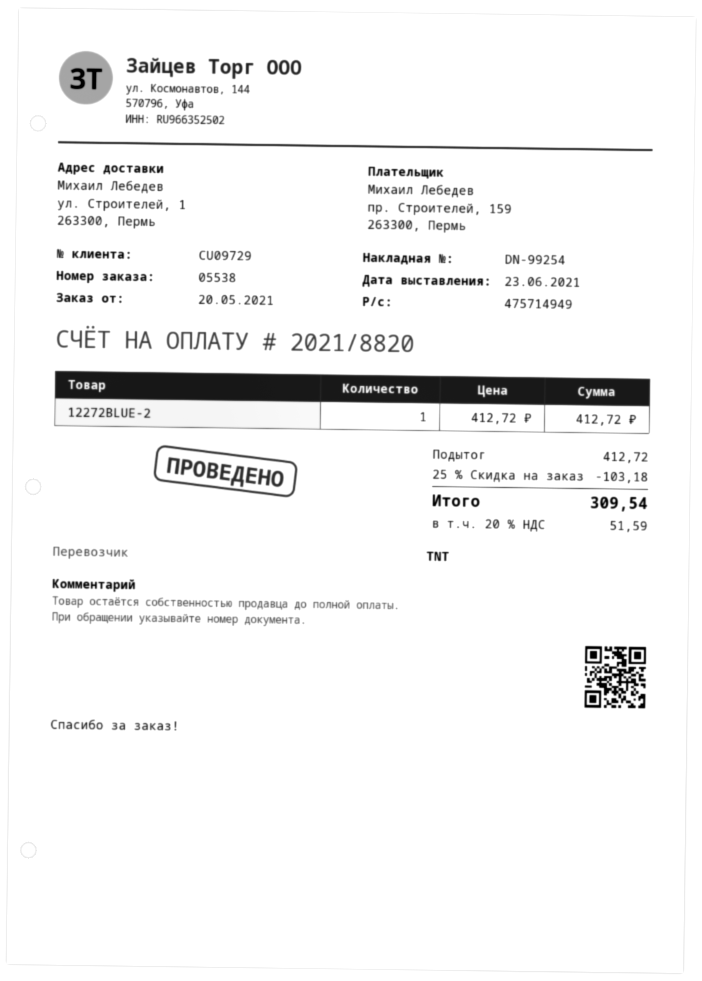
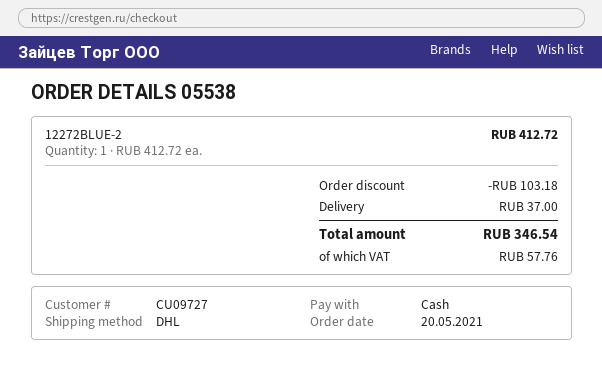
customer number: CU09729 -> CU09727
shipping method: TNT -> DHL
shipping: none -> 37.00
tax: 51.59 -> 57.76
total: 309.54 -> 346.54

